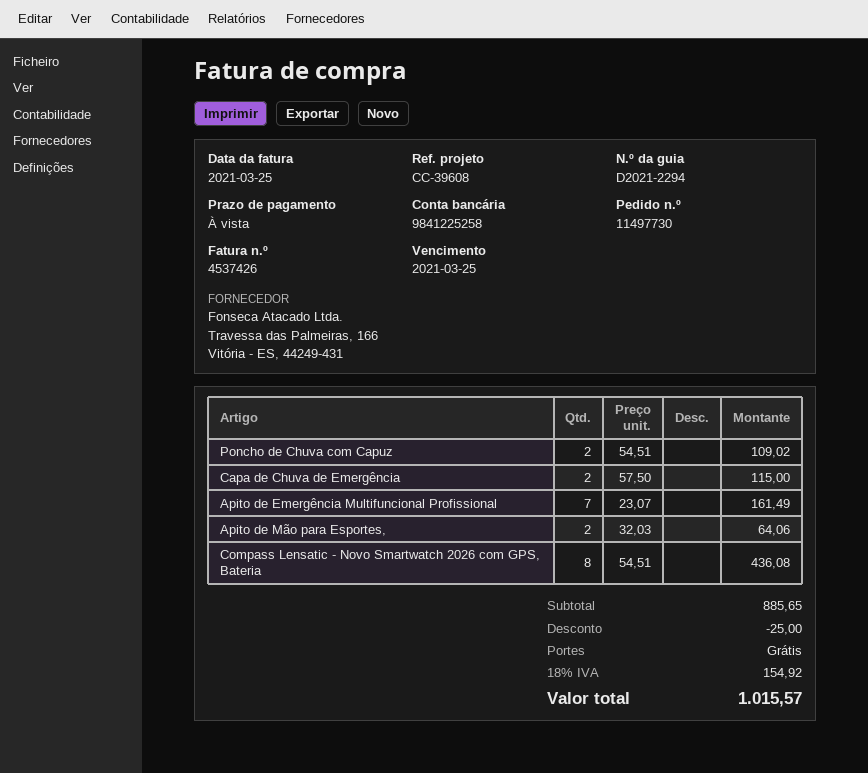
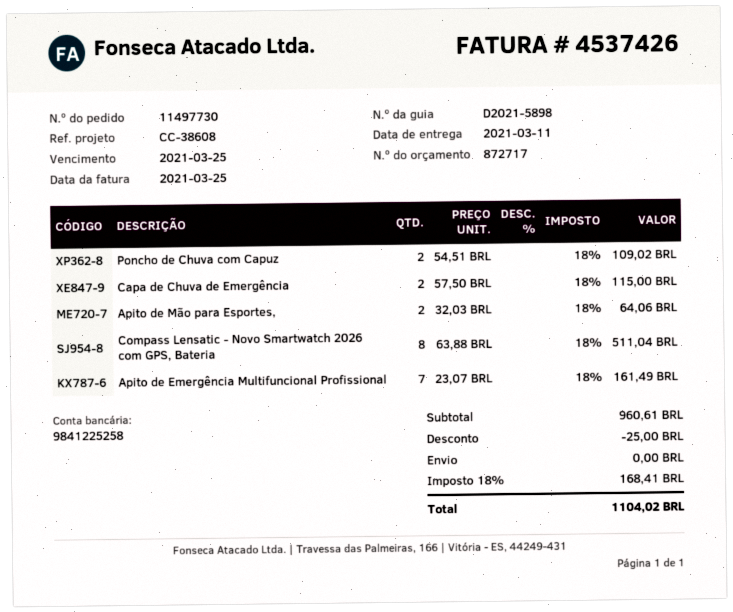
delivery note number: D2021-2294 -> D2021-5898
reference: CC-39608 -> CC-38608
Compass Lensatic - Novo Smartwatch 2026 com GPS, Bateria: 8 x 54.51 = 436.08 -> 8 x 63.88 = 511.04
subtotal: 885.65 -> 960.61
tax: 18% = 154.92 -> 18% = 168.41
total: 1015.57 -> 1104.02

